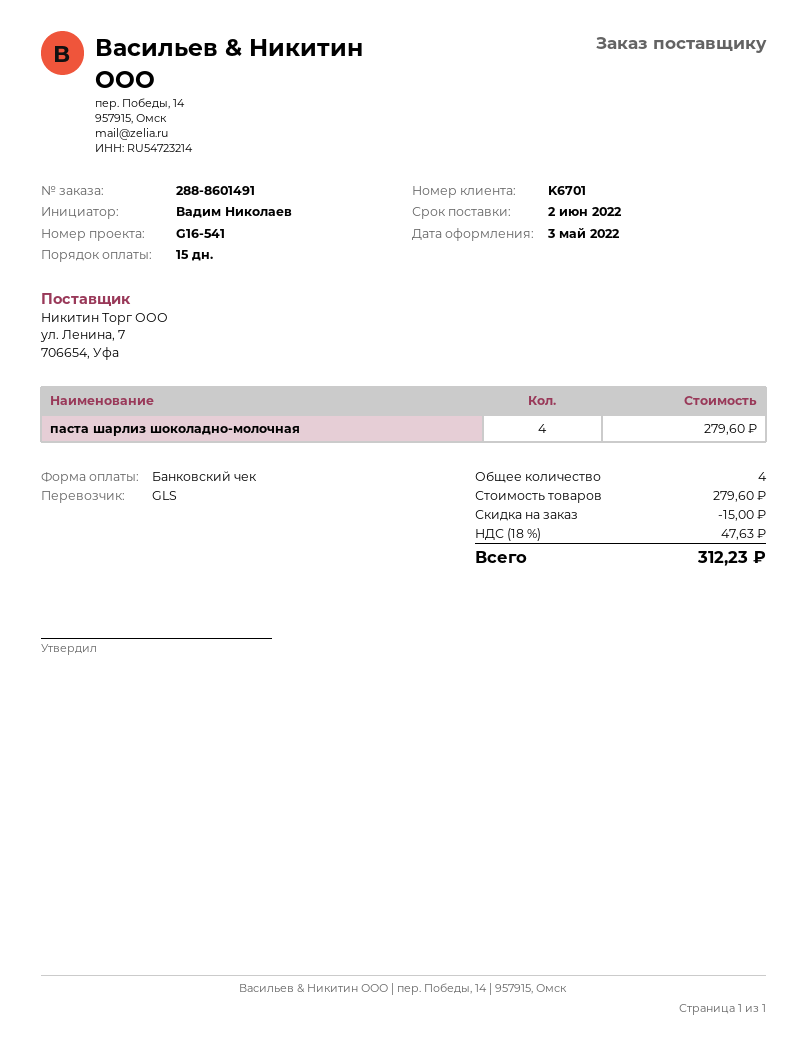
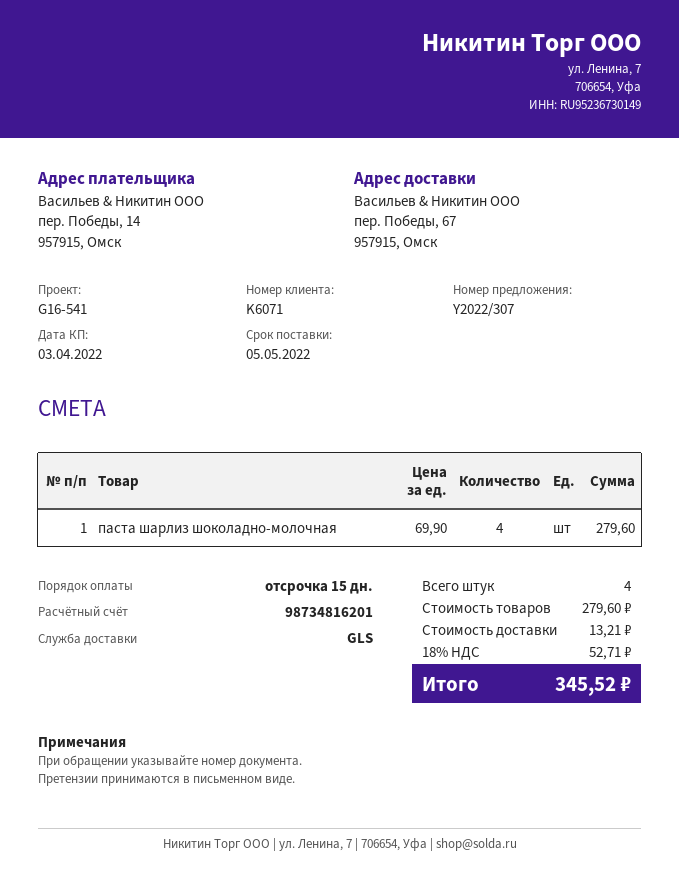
delivery date: 2022-06-02 -> 2022-05-05
customer number: K6701 -> K6071
discount: 15.00 -> none
shipping: none -> 13.21
tax: 18% = 47.63 -> 18% = 52.71
total: 312.23 -> 345.52

